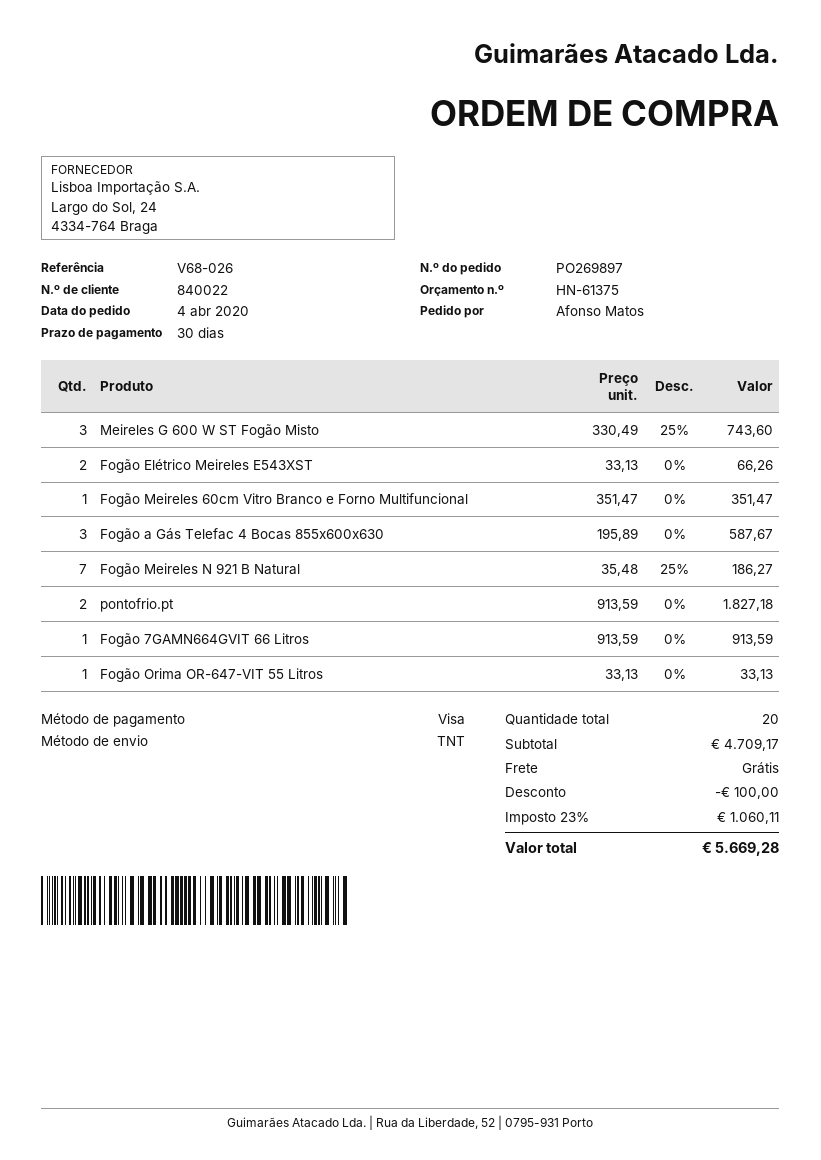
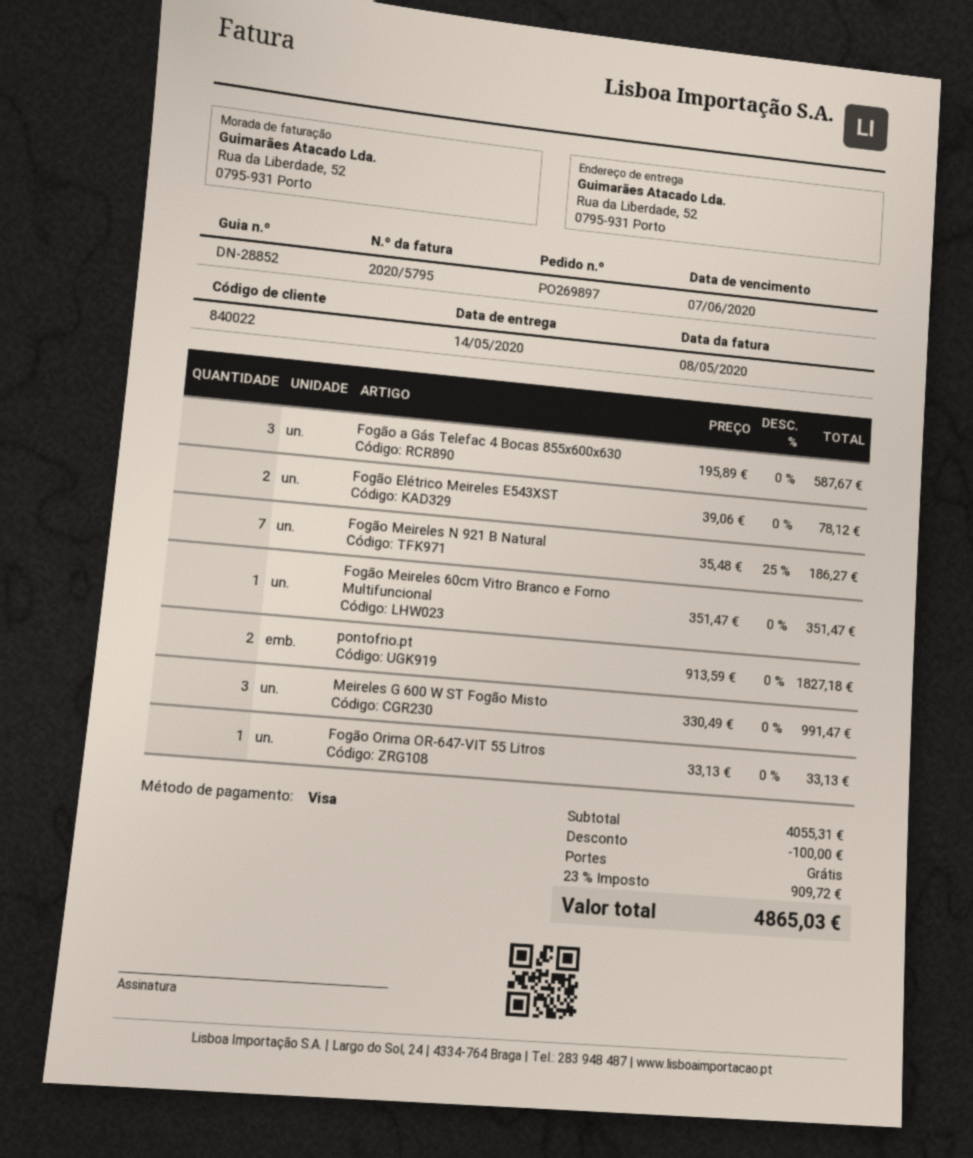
Meireles G 600 W ST Fogão Misto: 3 x 330.49 - 25% = 743.60 -> 3 x 330.49 = 991.47
Fogão Elétrico Meireles E543XST: 2 x 33.13 = 66.26 -> 2 x 39.06 = 78.12
Fogão 7GAMN664GVIT 66 Litros: 1 x 913.59 = 913.59 -> none
subtotal: 4709.17 -> 4055.31
tax: 23% = 1060.11 -> 23% = 909.72
total: 5669.28 -> 4865.03

